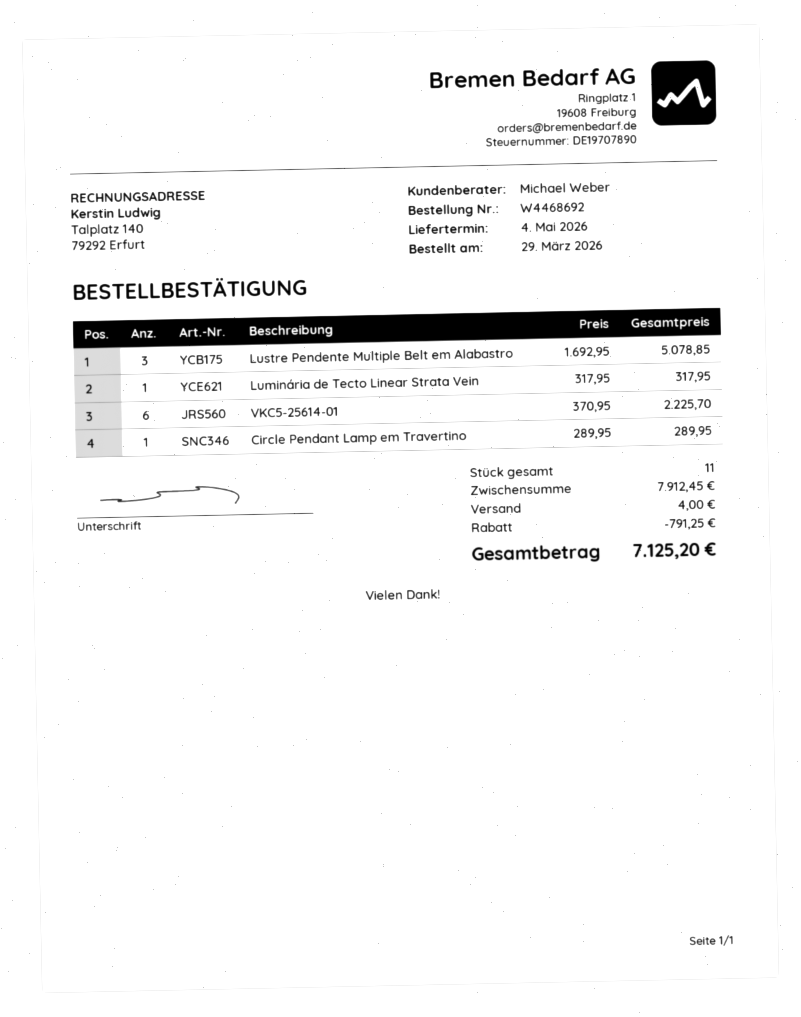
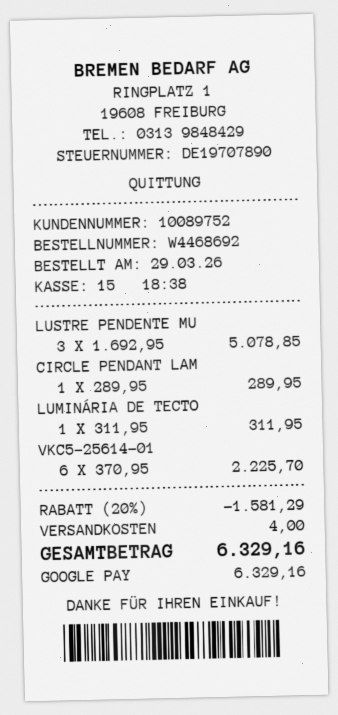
Luminária de Tecto Linear Strata Vein: 1 x 317.95 = 317.95 -> 1 x 311.95 = 311.95
discount: 791.25 -> 1581.29
total: 7125.20 -> 6329.16

